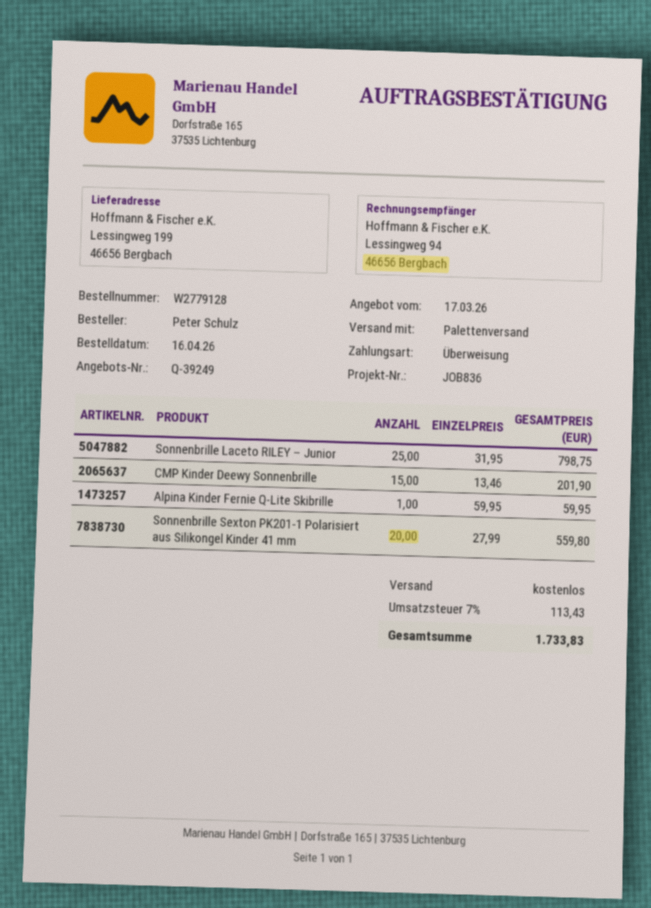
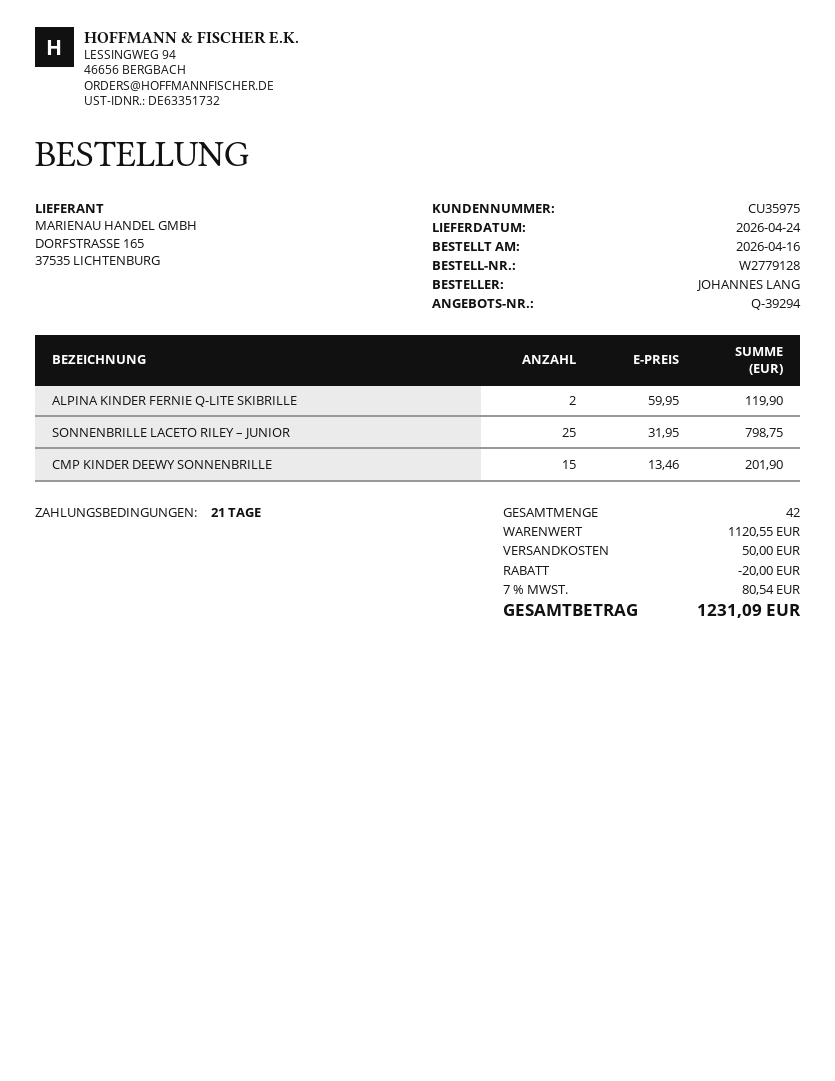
quote number: Q-39249 -> Q-39294
ordered by: Peter Schulz -> JOHANNES LANG
Alpina Kinder Fernie Q-Lite Skibrille: 1 x 59.95 = 59.95 -> 2 x 59.95 = 119.90
Sonnenbrille Sexton PK201-1 Polarisiert aus Silikongel Kinder 41 mm: 20 x 27.99 = 559.80 -> none
discount: none -> 20.00
shipping: 0.00 -> 50.00
tax: 7% = 113.43 -> 7% = 80.54
total: 1733.83 -> 1231.09

